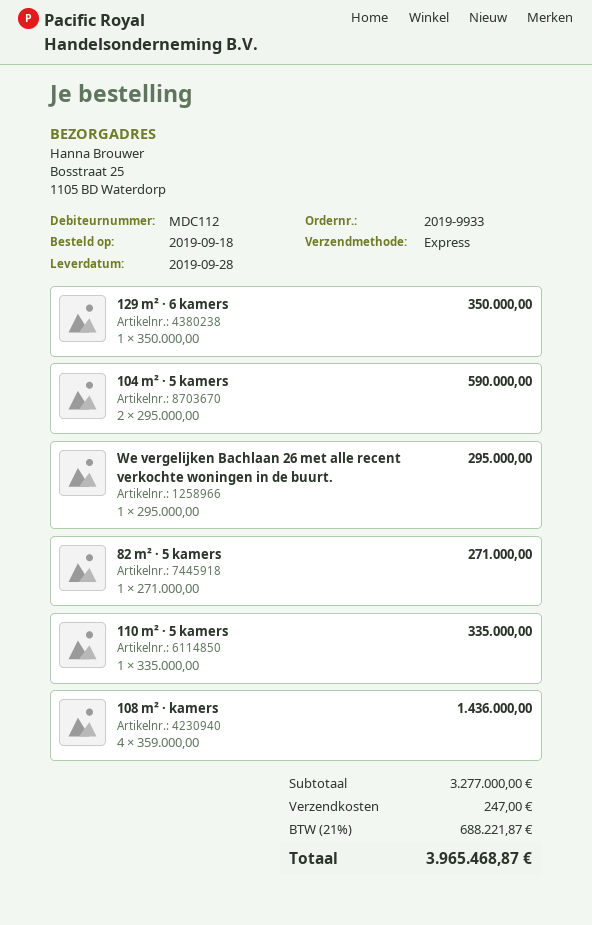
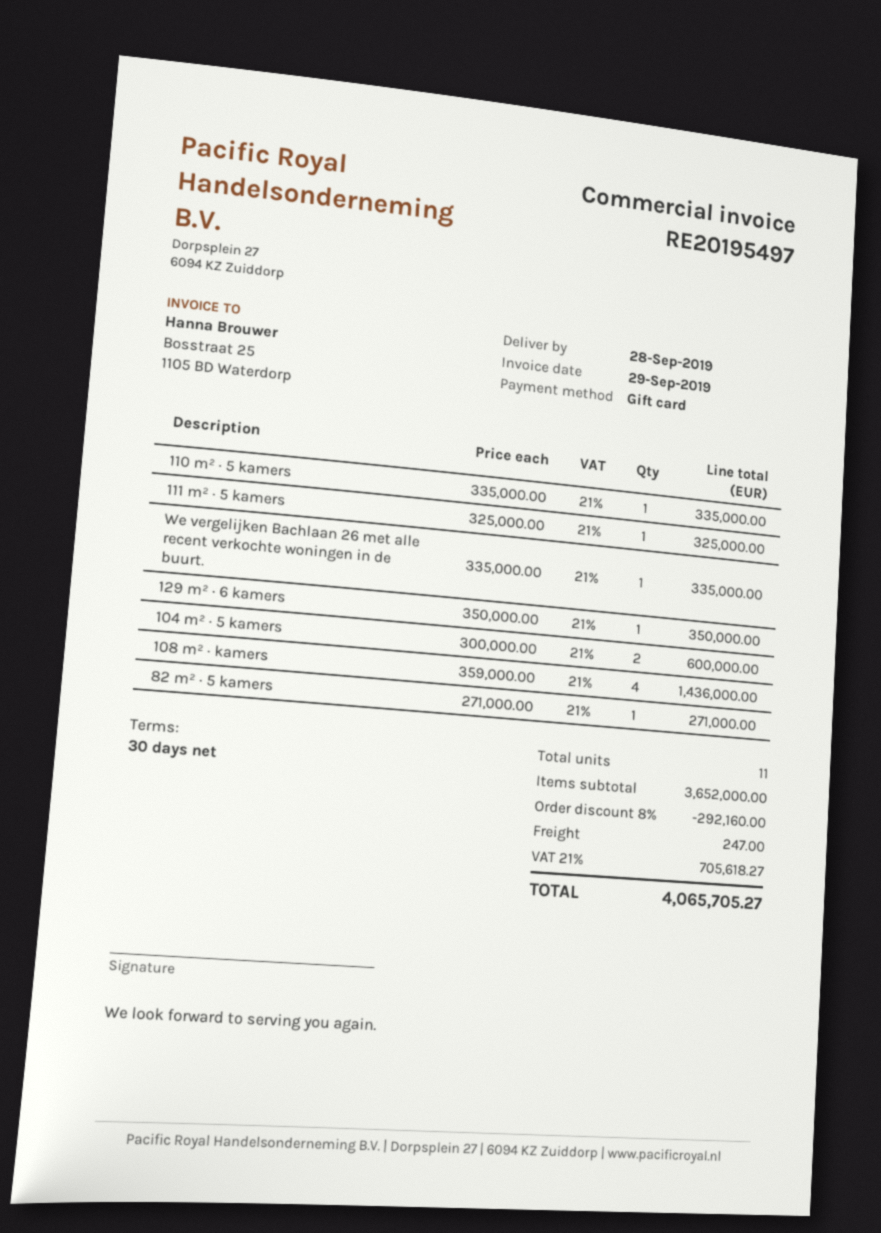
104 m² · 5 kamers: 2 x 295000.00 = 590000.00 -> 2 x 300000.00 = 600000.00
We vergelijken Bachlaan 26 met alle recent verkochte woningen in de buurt.: 1 x 295000.00 = 295000.00 -> 1 x 335000.00 = 335000.00
111 m² · 5 kamers: none -> 1 x 325000.00 = 325000.00
subtotal: 3277000.00 -> 3652000.00
discount: none -> 8% = 292160.00
tax: 21% = 688221.87 -> 21% = 705618.27
total: 3965468.87 -> 4065705.27

